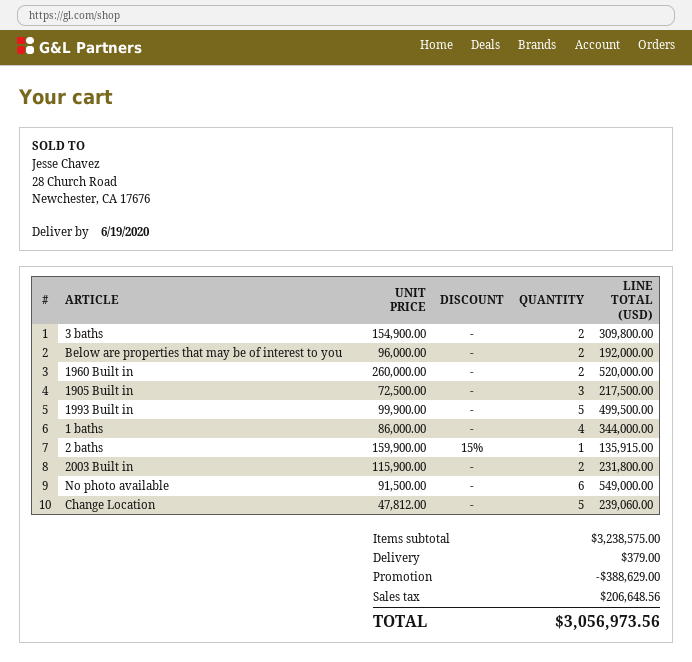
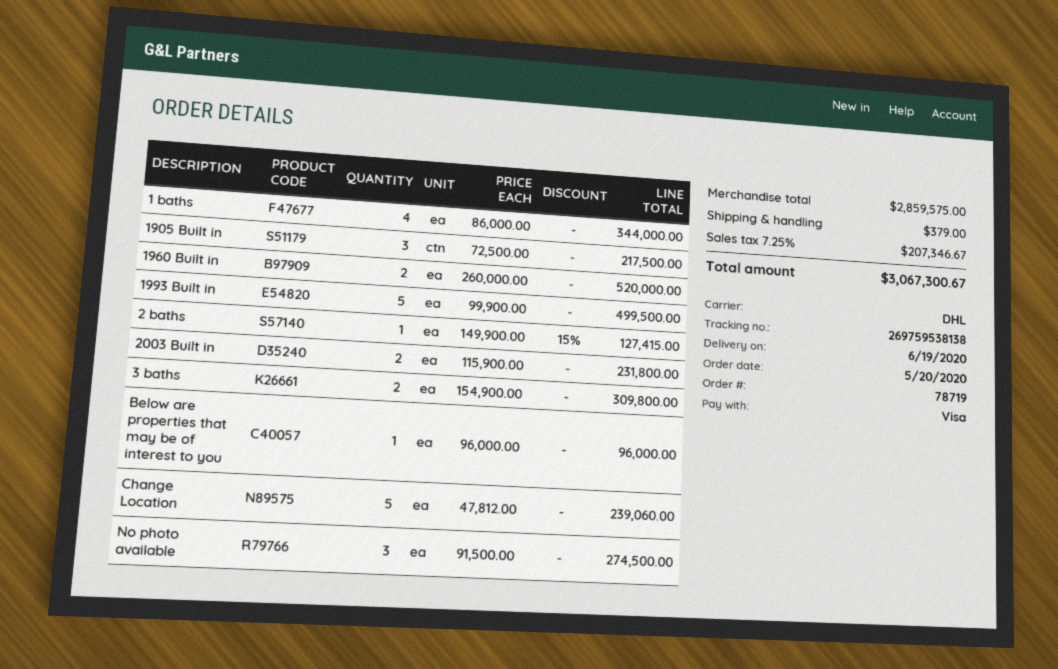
Below are properties that may be of interest to you: 2 x 96000.00 = 192000.00 -> 1 x 96000.00 = 96000.00
2 baths: 1 x 159900.00 - 15% = 135915.00 -> 1 x 149900.00 - 15% = 127415.00
No photo available: 6 x 91500.00 = 549000.00 -> 3 x 91500.00 = 274500.00
subtotal: 3238575.00 -> 2859575.00
discount: 388629.00 -> none
tax: 206648.56 -> 207346.67
total: 3056973.56 -> 3067300.67

